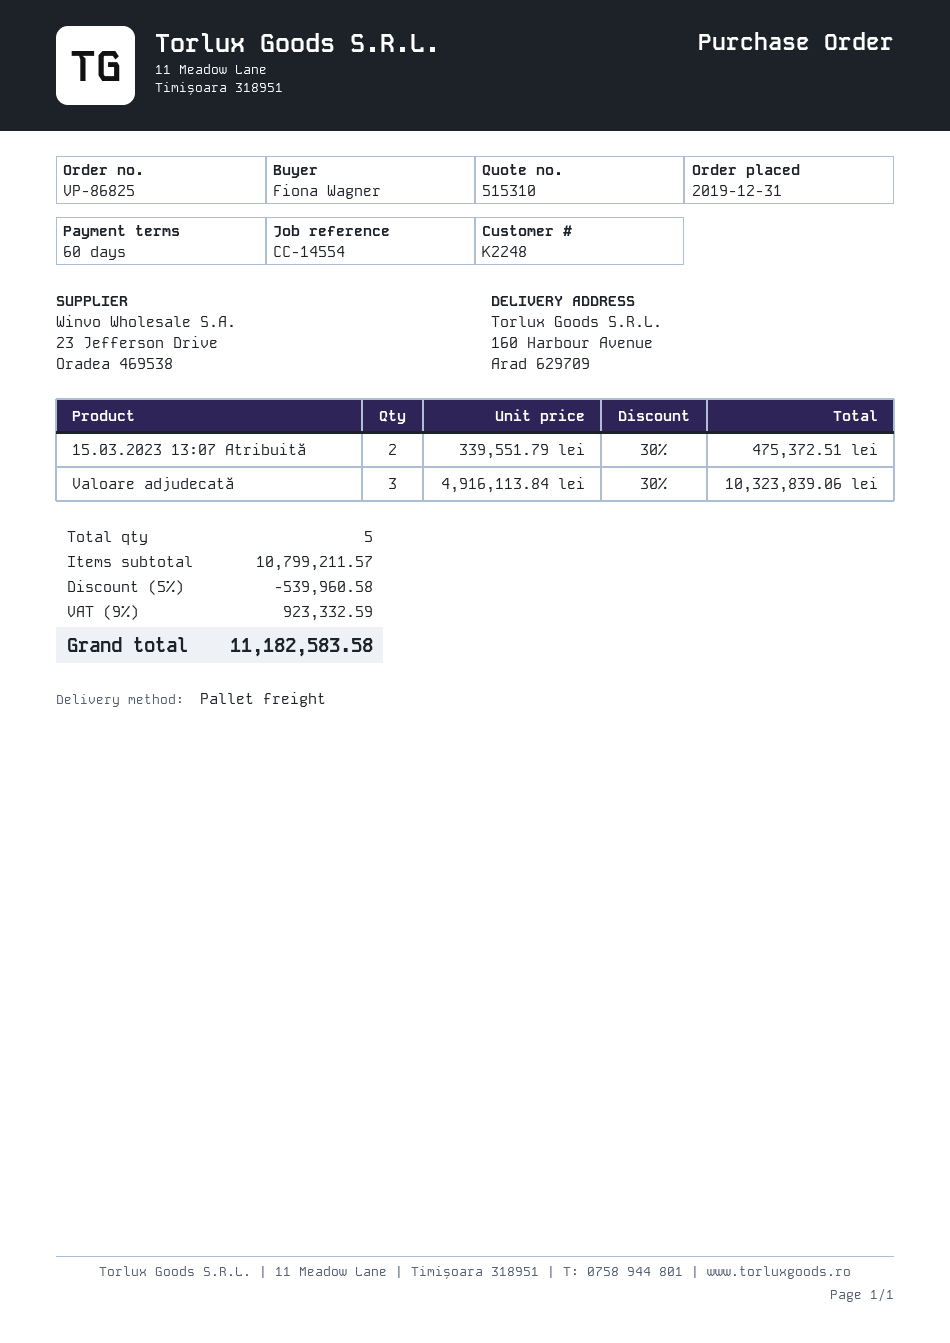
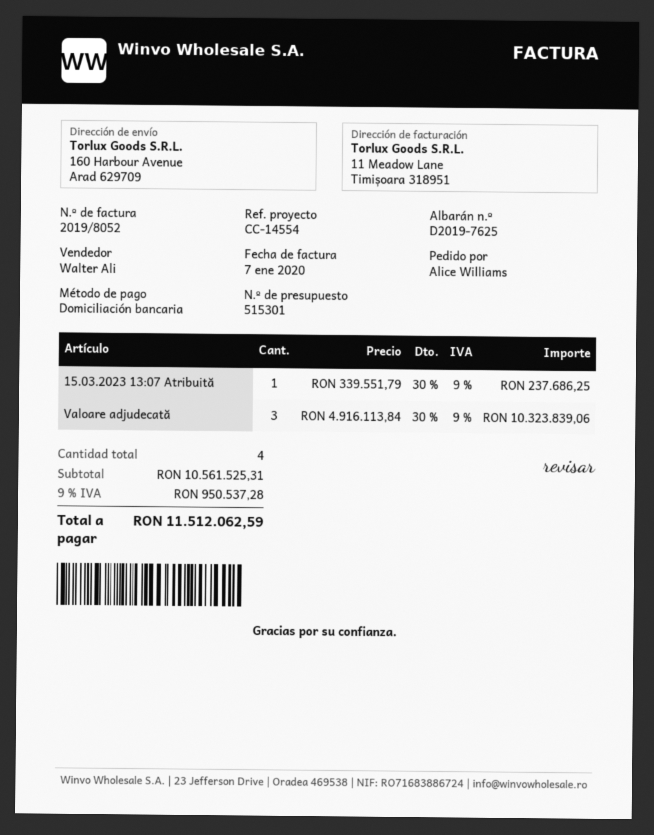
quote number: 515310 -> 515301
ordered by: Fiona Wagner -> Alice Williams
15.03.2023 13:07 Atribuită: 2 x 339551.79 - 30% = 475372.51 -> 1 x 339551.79 - 30% = 237686.25
total quantity: 5 -> 4
subtotal: 10799211.57 -> 10561525.31
discount: 5% = 539960.58 -> none
tax: 9% = 923332.59 -> 9% = 950537.28
total: 11182583.58 -> 11512062.59

